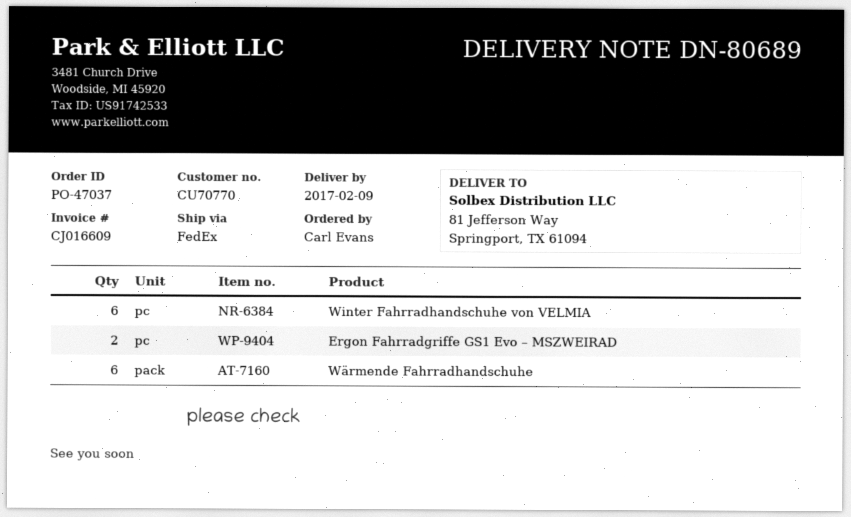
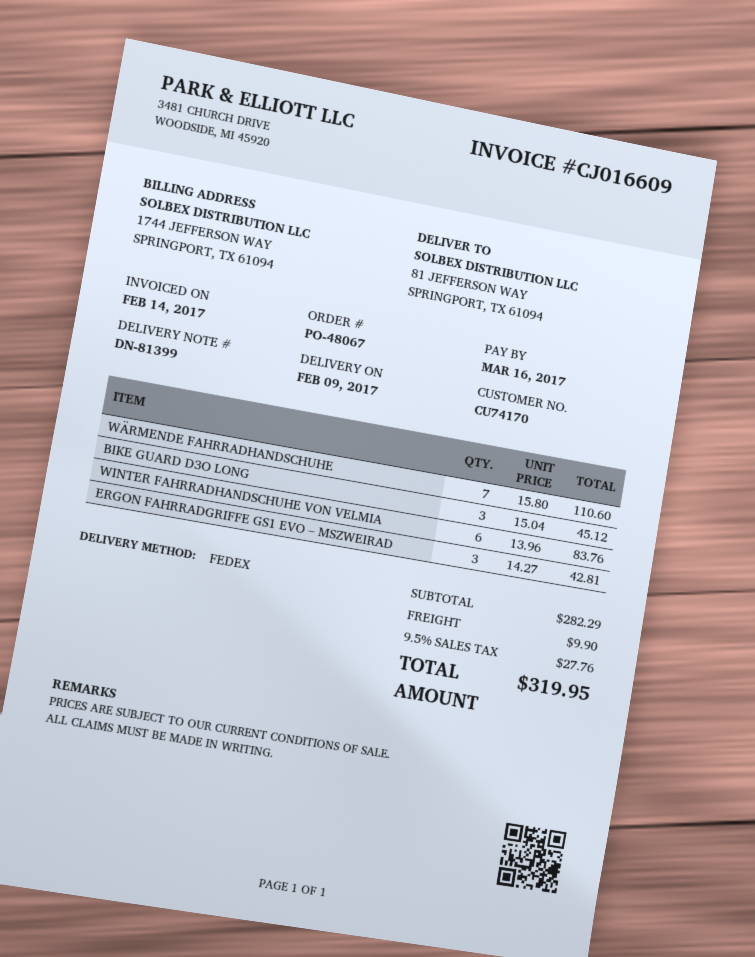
order number: PO-47037 -> PO-48067
delivery note number: DN-80689 -> DN-81399
customer number: CU70770 -> CU74170
Ergon Fahrradgriffe GS1 Evo – MSZWEIRAD: 2 -> 3
Wärmende Fahrradhandschuhe: 6 -> 7
BIKE GUARD D3O LONG: none -> 3

